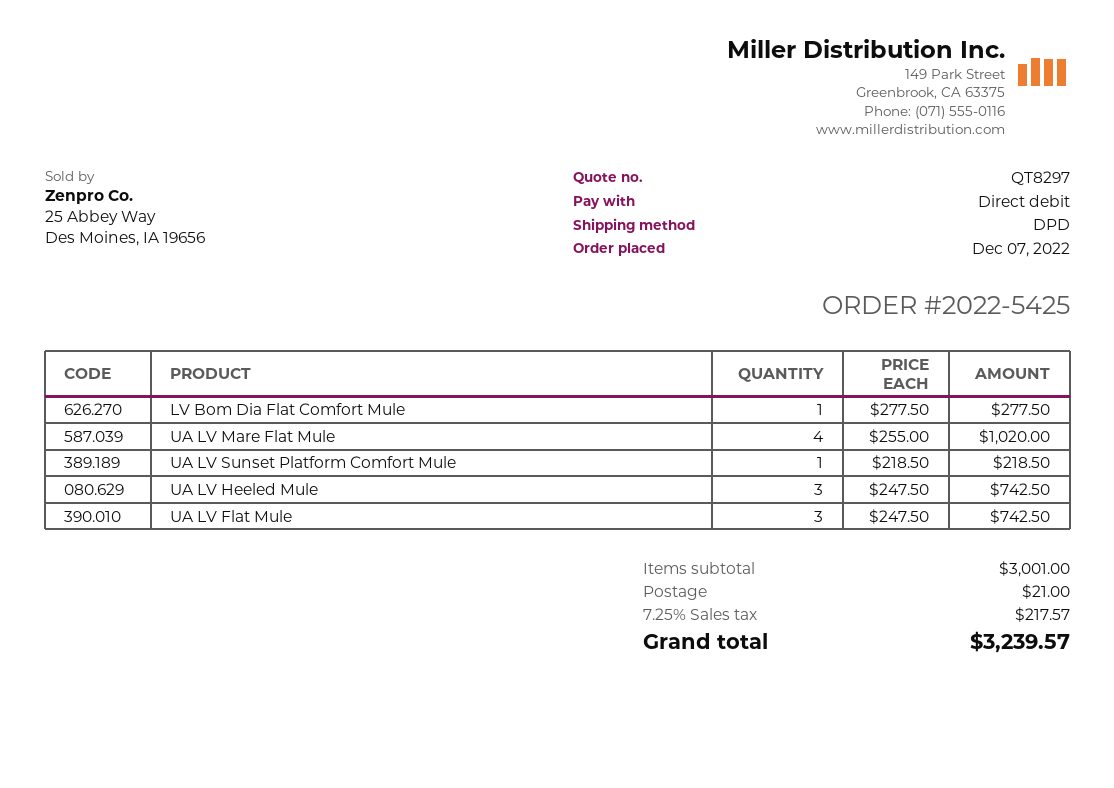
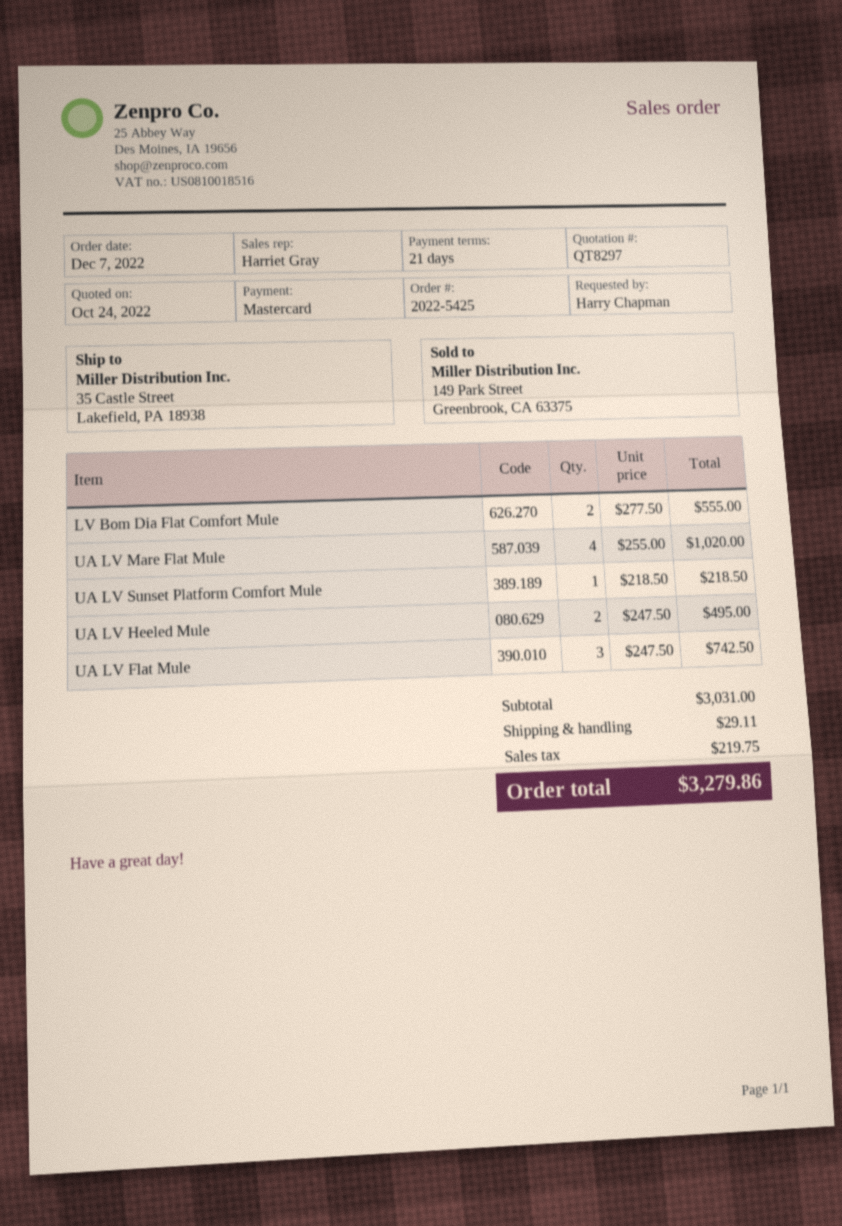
payment method: direct debit -> Mastercard
LV Bom Dia Flat Comfort Mule: 1 x 277.50 = 277.50 -> 2 x 277.50 = 555.00
UA LV Heeled Mule: 3 x 247.50 = 742.50 -> 2 x 247.50 = 495.00
subtotal: 3001.00 -> 3031.00
shipping: 21.00 -> 29.11
tax: 217.57 -> 219.75
total: 3239.57 -> 3279.86

